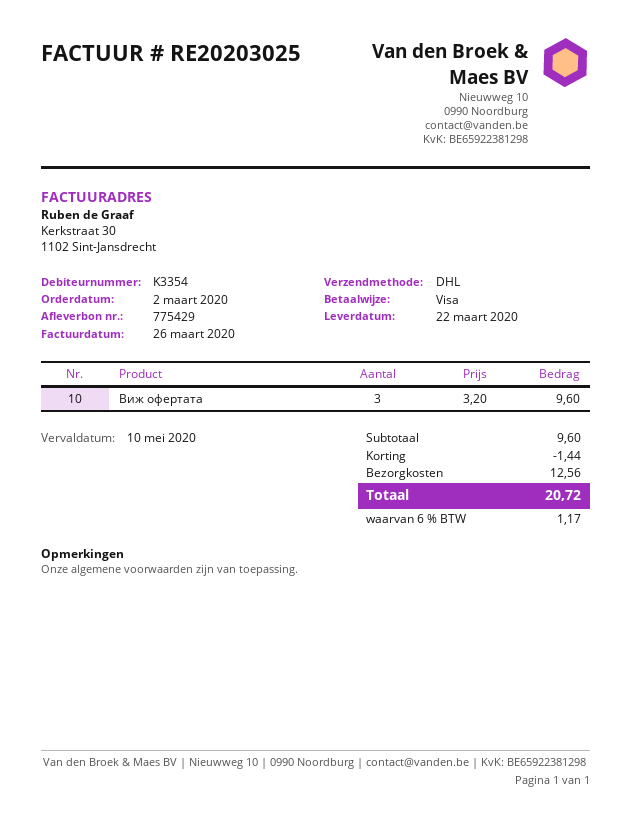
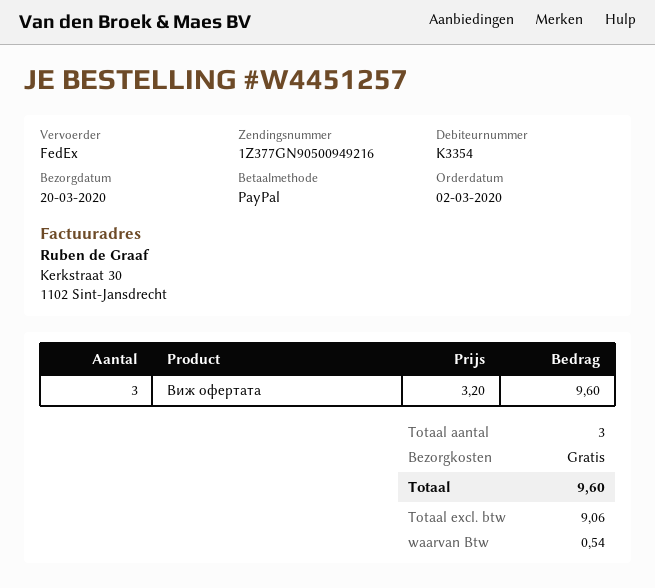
delivery date: 2020-03-22 -> 2020-03-20
payment method: Visa -> PayPal
shipping method: DHL -> FedEx
discount: 1.44 -> none
shipping: 12.56 -> 0.00
tax: 1.17 -> 0.54
total: 20.72 -> 9.60

